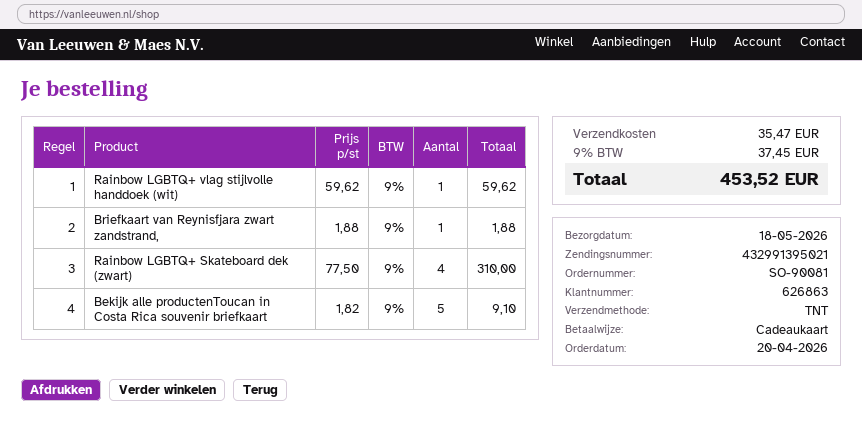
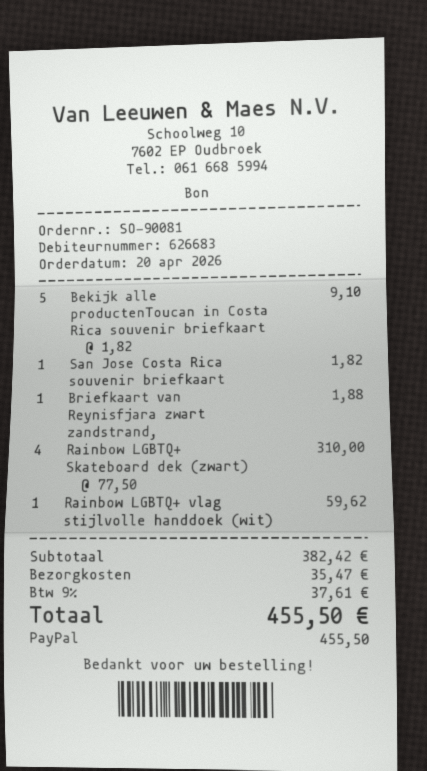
customer number: 626863 -> 626683
payment method: gift card -> PayPal
San Jose Costa Rica souvenir briefkaart: none -> 1 x 1.82 = 1.82
tax: 9% = 37.45 -> 9% = 37.61
total: 453.52 -> 455.50

